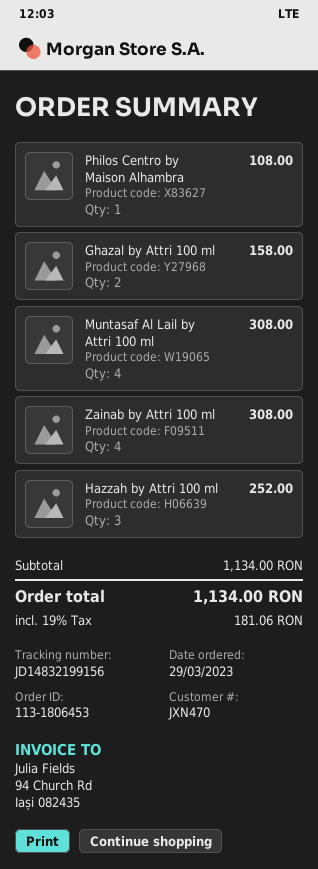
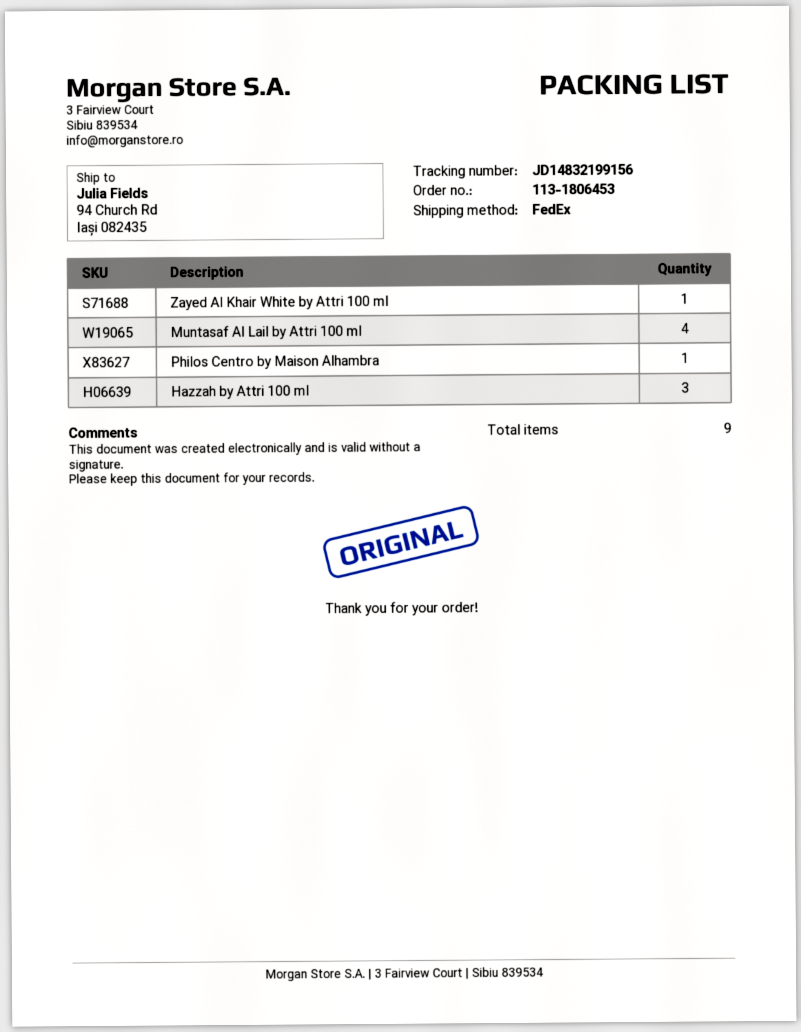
Ghazal by Attri 100 ml: 2 -> none
Zainab by Attri 100 ml: 4 -> none
Zayed Al Khair White by Attri 100 ml: none -> 1

